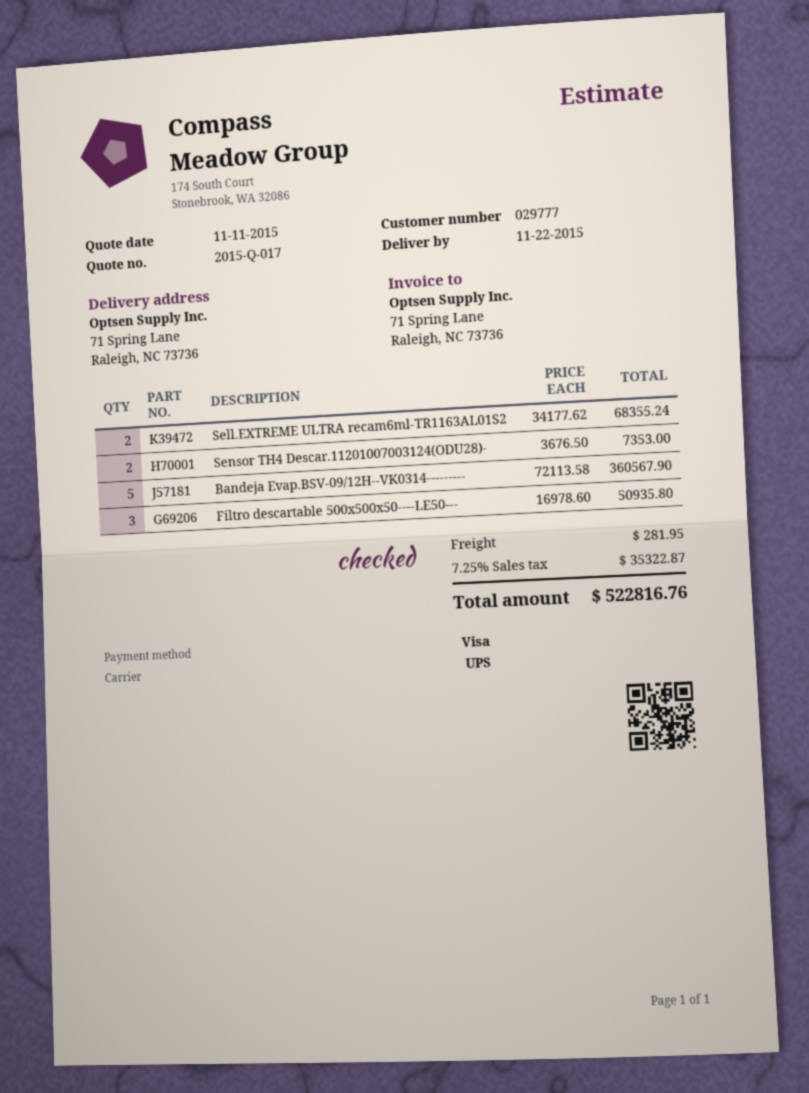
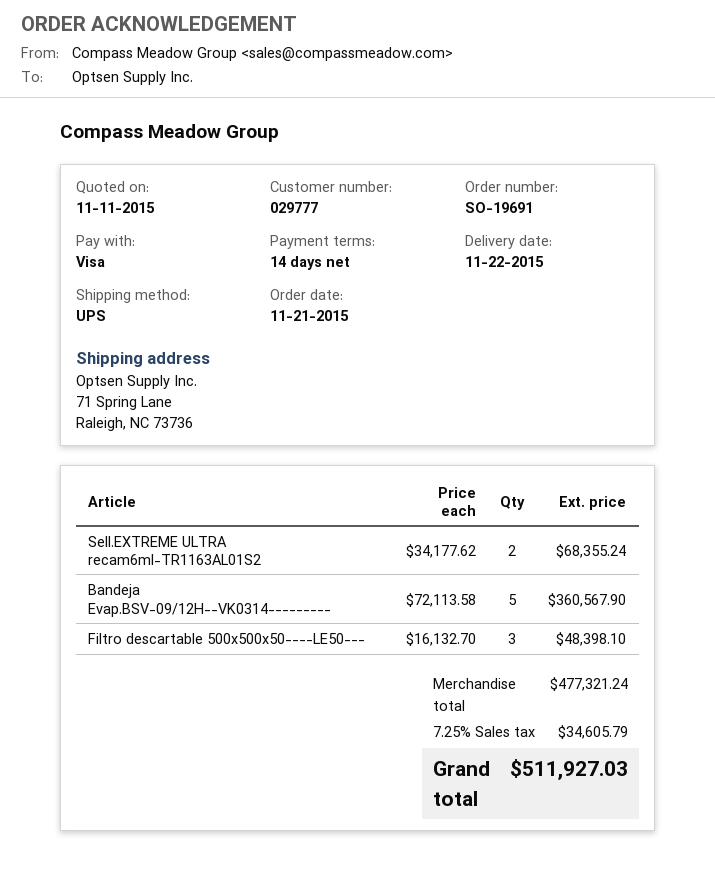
Sensor TH4 Descar.11201007003124(ODU28)-: 2 x 3676.50 = 7353.00 -> none
Filtro descartable 500x500x50----LE50---: 3 x 16978.60 = 50935.80 -> 3 x 16132.70 = 48398.10
shipping: 281.95 -> none
tax: 7.25% = 35322.87 -> 7.25% = 34605.79
total: 522816.76 -> 511927.03

